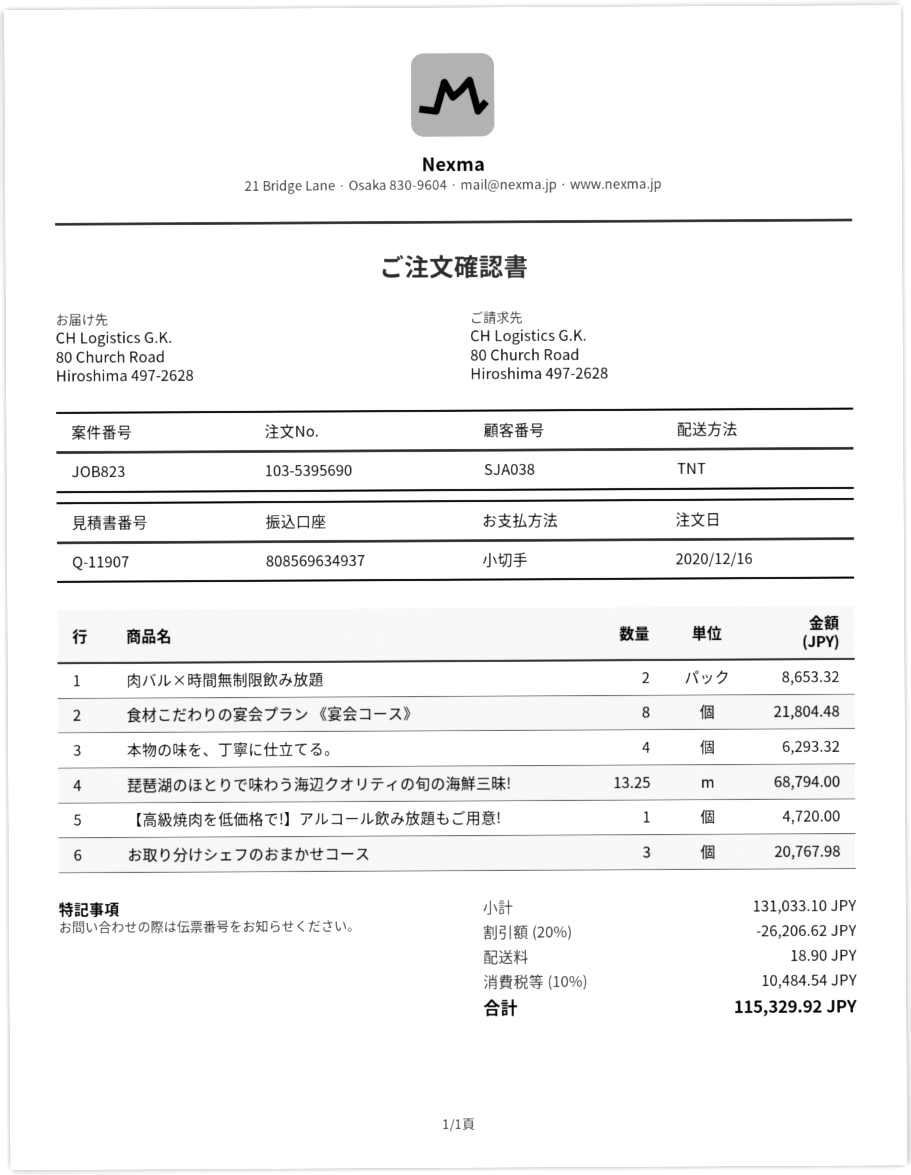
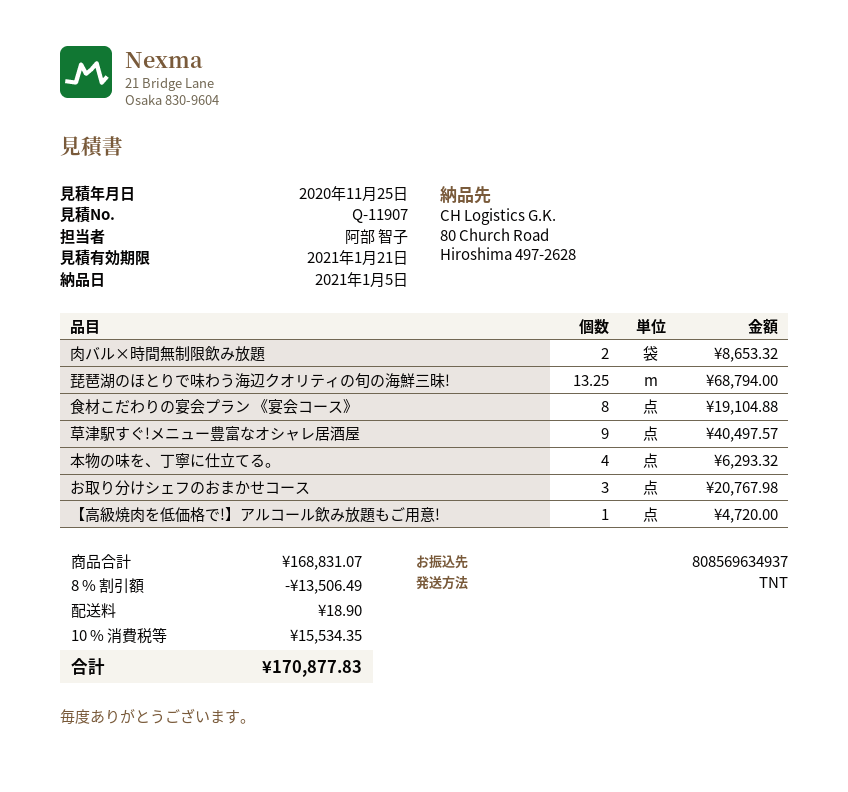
食材こだわりの宴会プラン 《宴会コース》: 8 for 21804.48 -> 8 for 19104.88
草津駅すぐ!メニュー豊富なオシャレ居酒屋: none -> 9 for 40497.57
subtotal: 131033.10 -> 168831.07
discount: 20% = 26206.62 -> 8% = 13506.49
tax: 10% = 10484.54 -> 10% = 15534.35
total: 115329.92 -> 170877.83

